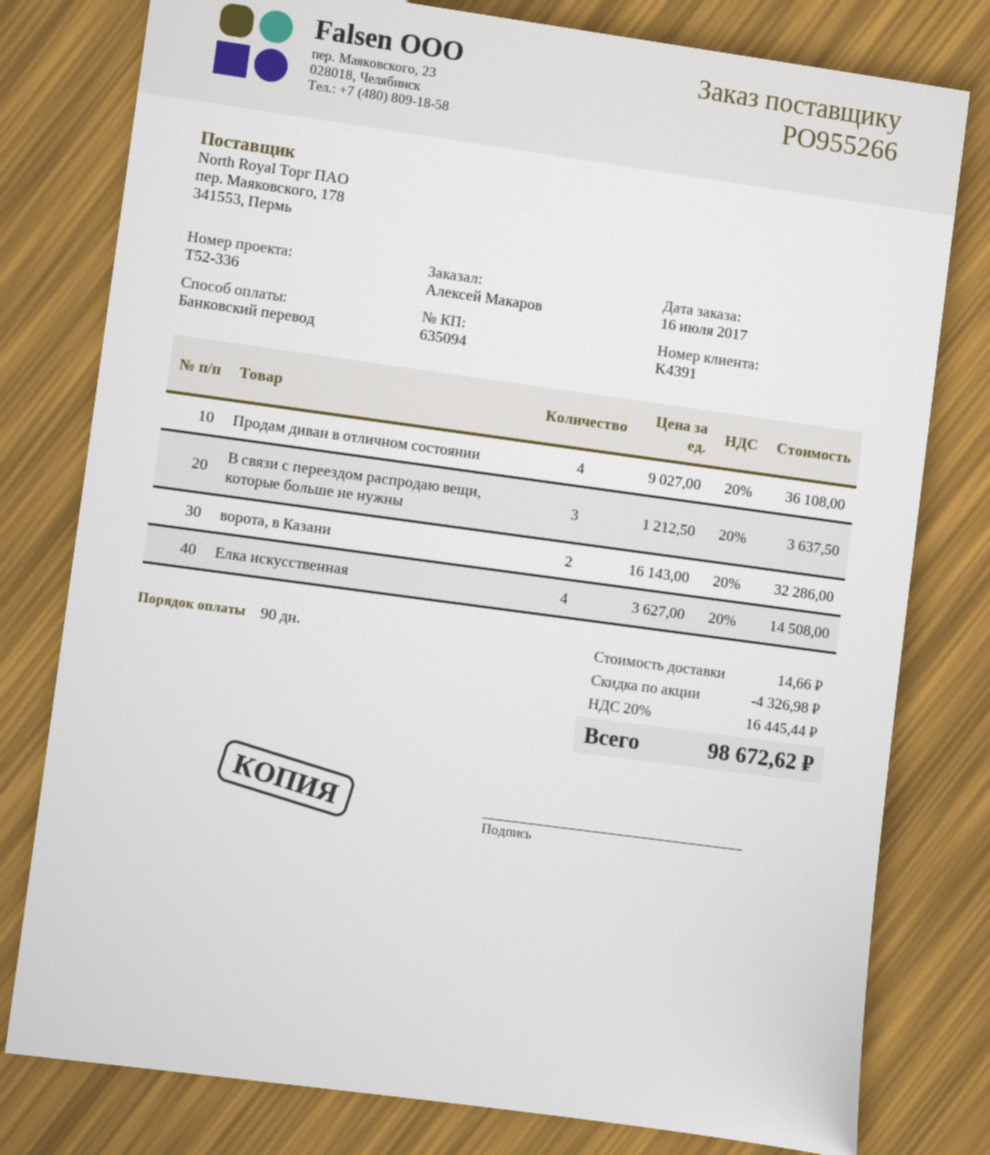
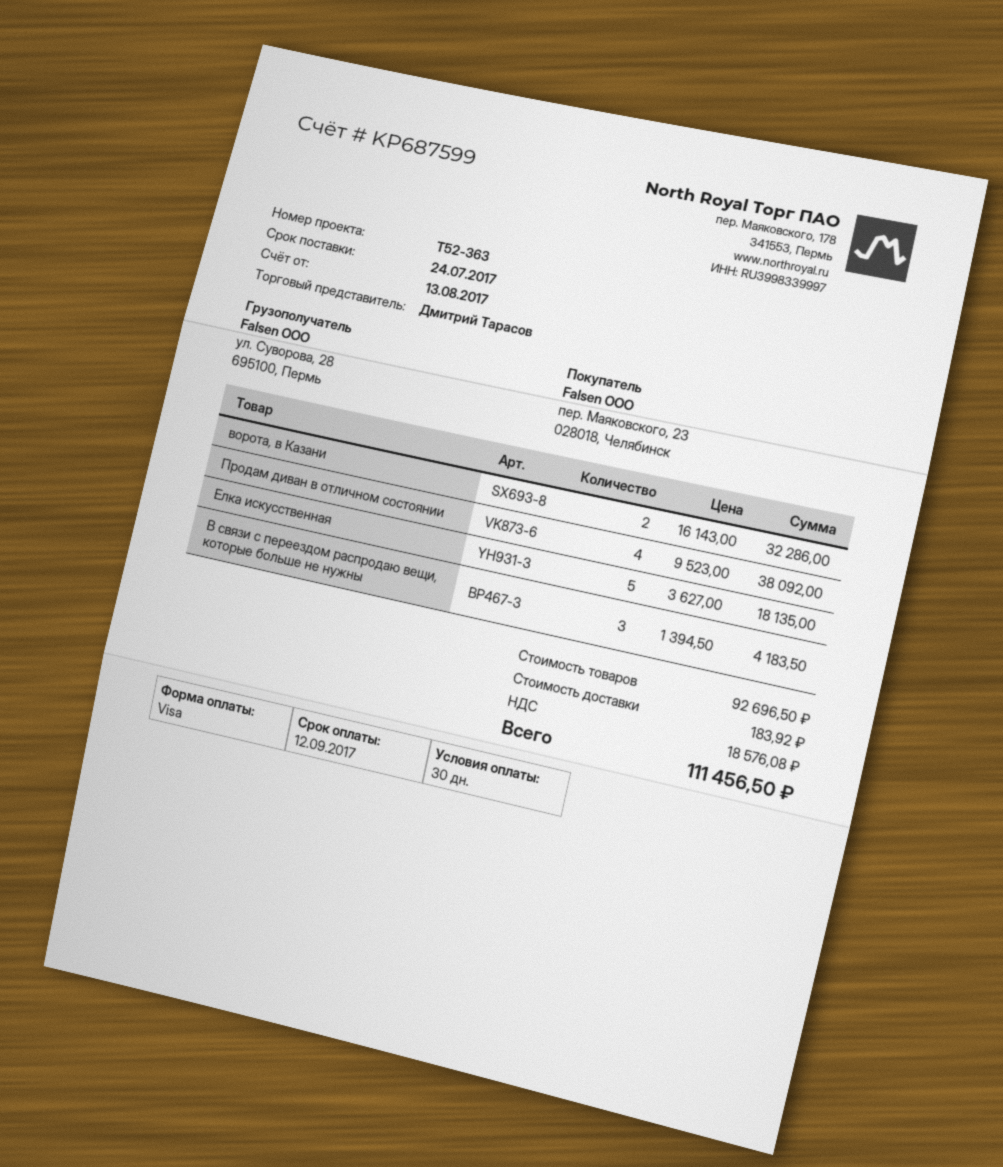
payment terms: 90 days -> 30 days
reference: T52-336 -> T52-363
payment method: bank transfer -> Visa
Продам диван в отличном состоянии: 4 x 9027.00 = 36108.00 -> 4 x 9523.00 = 38092.00
В связи с переездом распродаю вещи, которые больше не нужны: 3 x 1212.50 = 3637.50 -> 3 x 1394.50 = 4183.50
Елка искусственная: 4 x 3627.00 = 14508.00 -> 5 x 3627.00 = 18135.00
discount: 4326.98 -> none
shipping: 14.66 -> 183.92
tax: 16445.44 -> 18576.08
total: 98672.62 -> 111456.50

